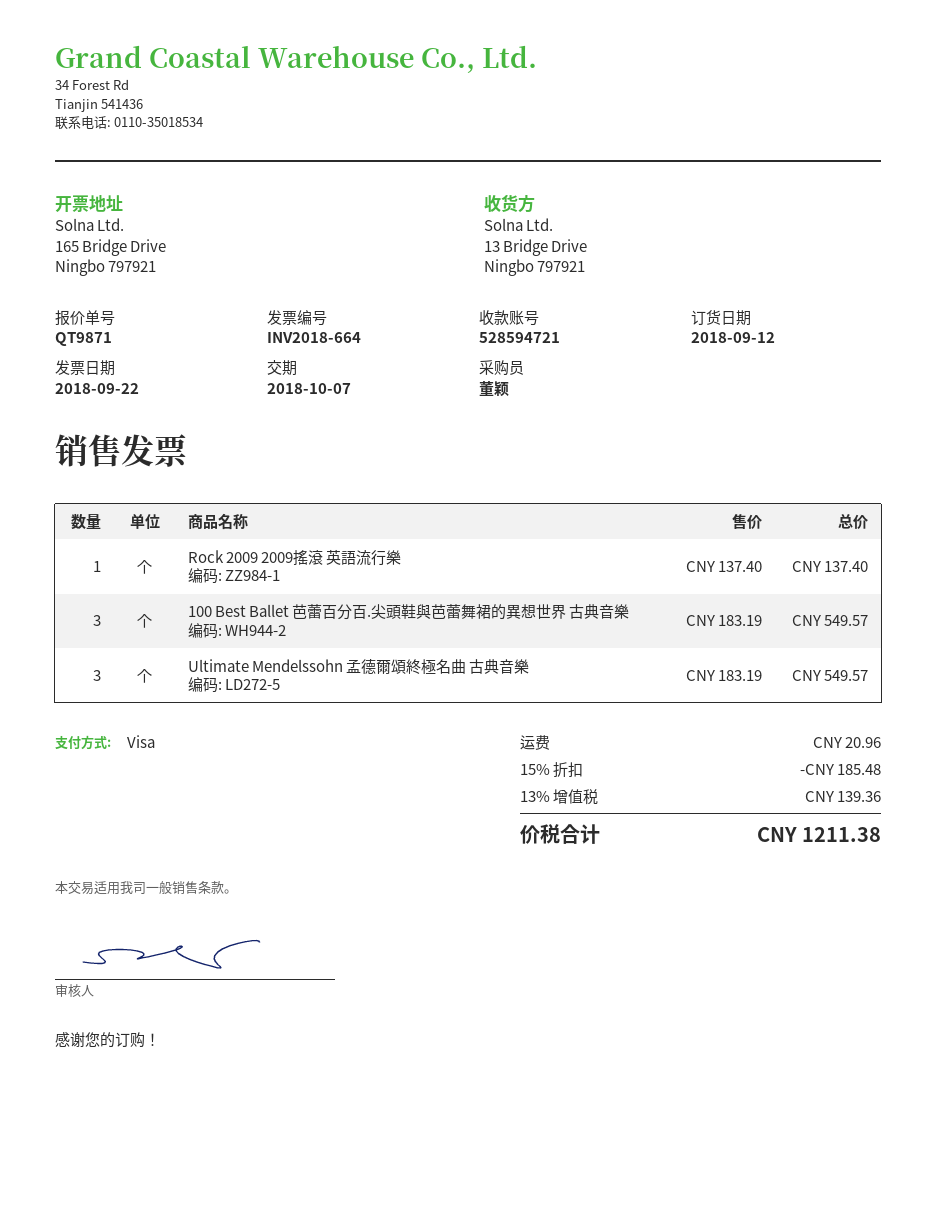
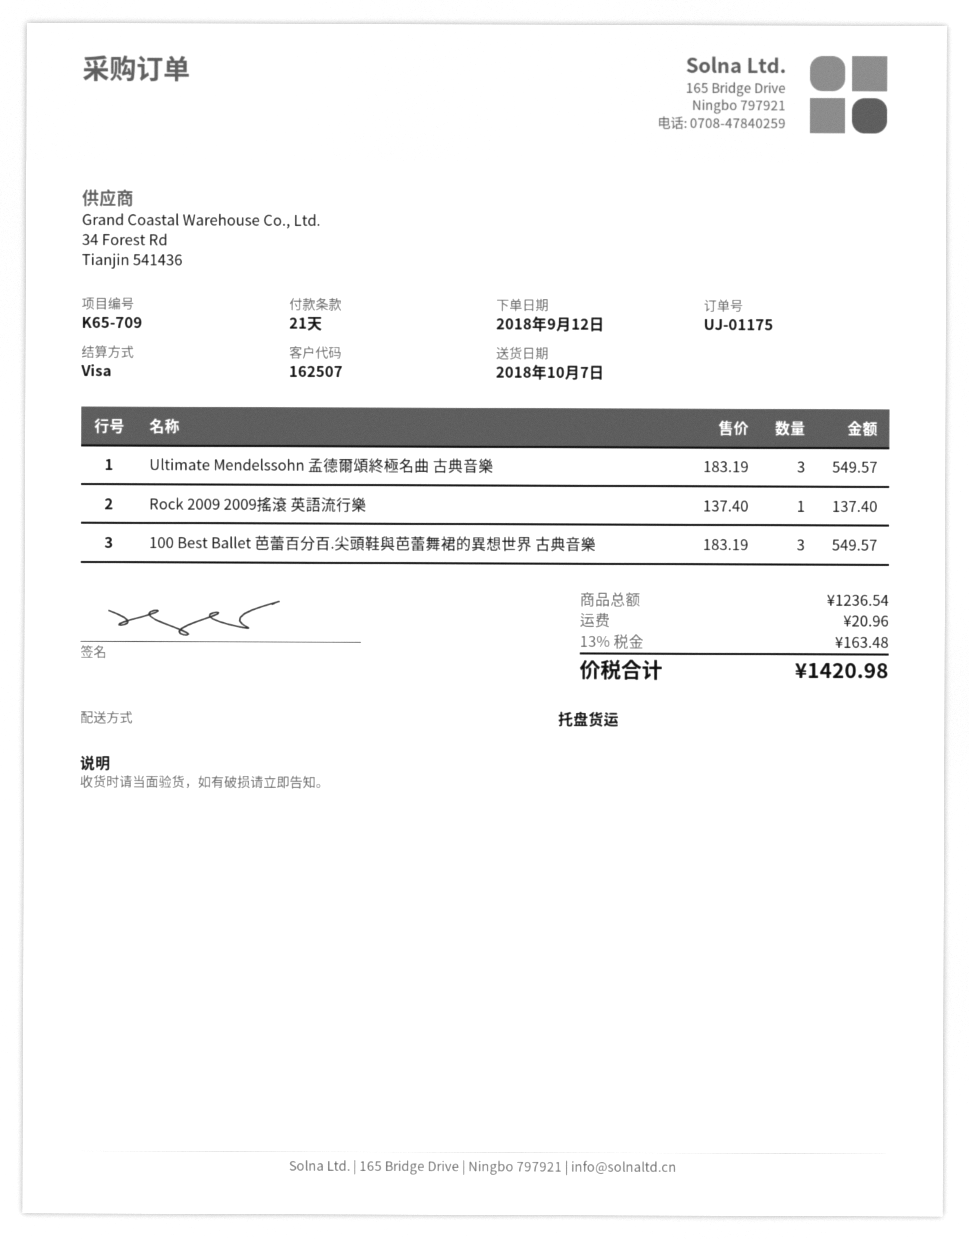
discount: 15% = 185.48 -> none
tax: 13% = 139.36 -> 13% = 163.48
total: 1211.38 -> 1420.98

